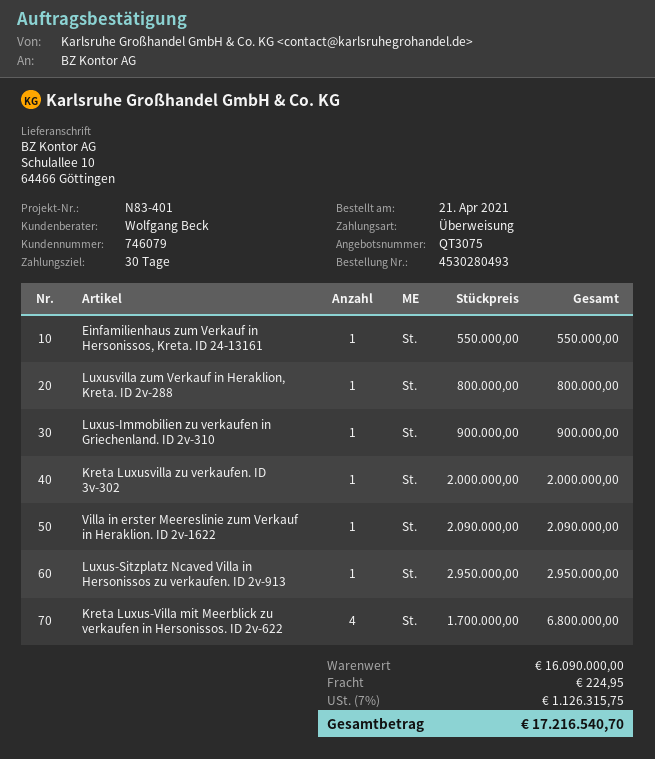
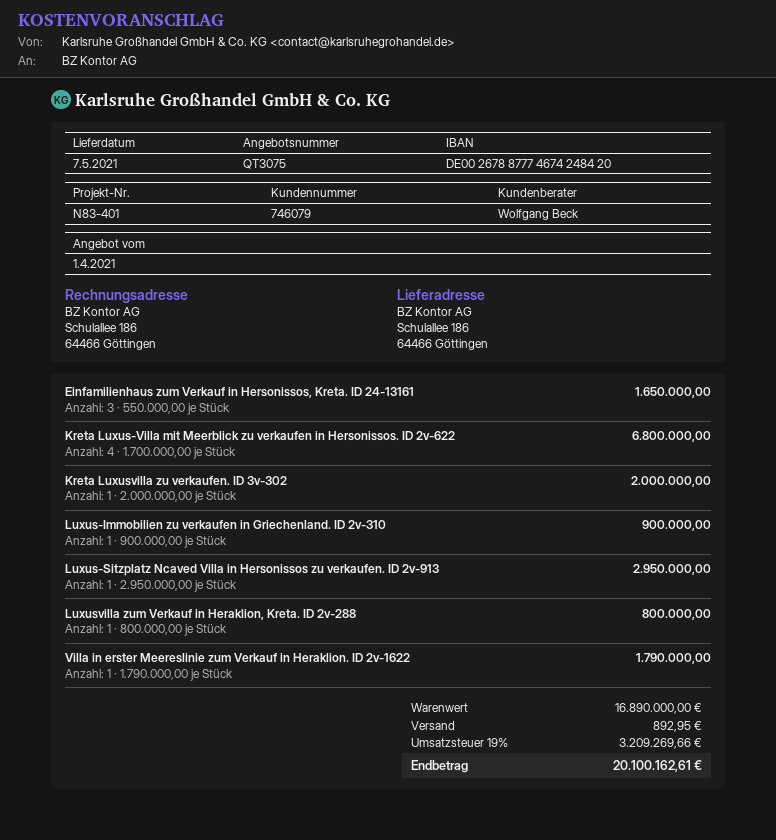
ship to: Schulallee 10, 64466 Göttingen -> Schulallee 186, 64466 Göttingen
Einfamilienhaus zum Verkauf in Hersonissos, Kreta. ID 24-13161: 1 x 550000.00 = 550000.00 -> 3 x 550000.00 = 1650000.00
Villa in erster Meereslinie zum Verkauf in Heraklion. ID 2v-1622: 1 x 2090000.00 = 2090000.00 -> 1 x 1790000.00 = 1790000.00
subtotal: 16090000.00 -> 16890000.00
shipping: 224.95 -> 892.95
tax: 7% = 1126315.75 -> 19% = 3209269.66
total: 17216540.70 -> 20100162.61

